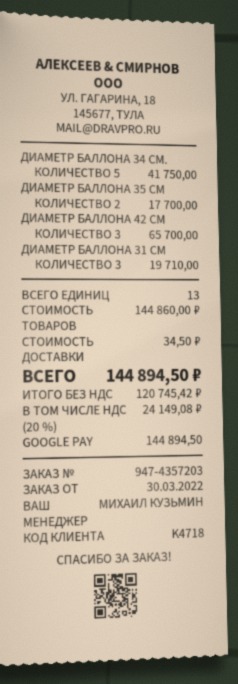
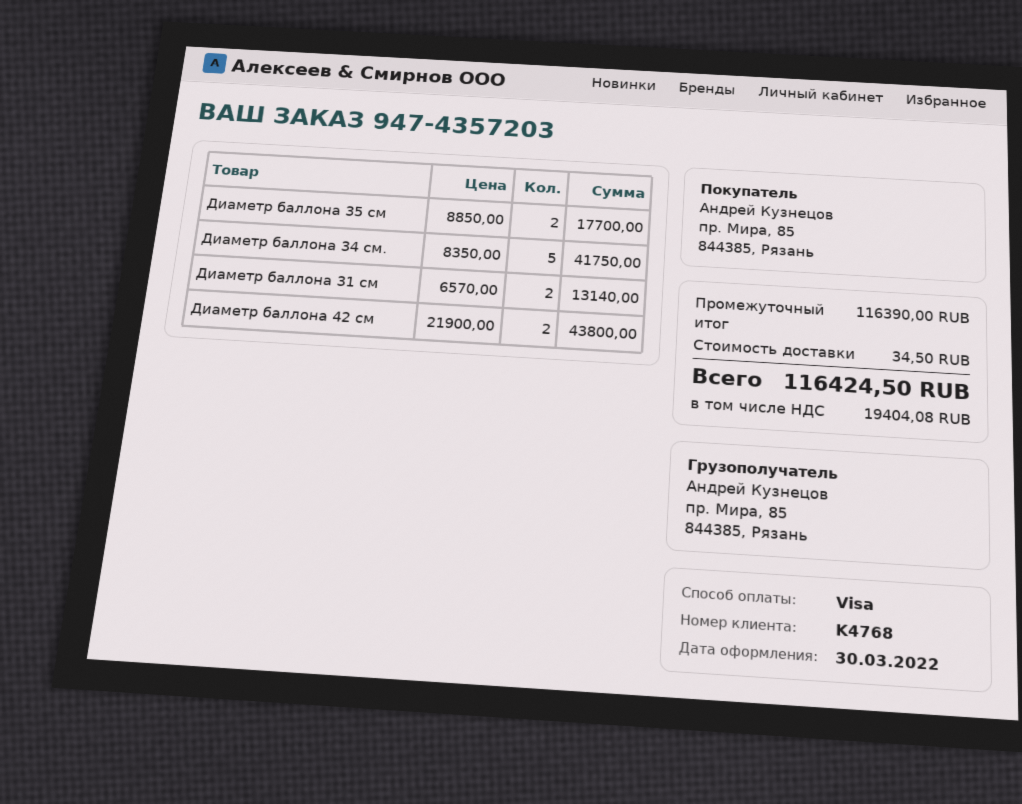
customer number: K4718 -> K4768
payment method: Google Pay -> Visa
ДИАМЕТР БАЛЛОНА 42 СМ: 3 for 65700.00 -> 2 for 43800.00
ДИАМЕТР БАЛЛОНА 31 СМ: 3 for 19710.00 -> 2 for 13140.00
subtotal: 144860.00 -> 116390.00
tax: 24149.08 -> 19404.08
total: 144894.50 -> 116424.50

